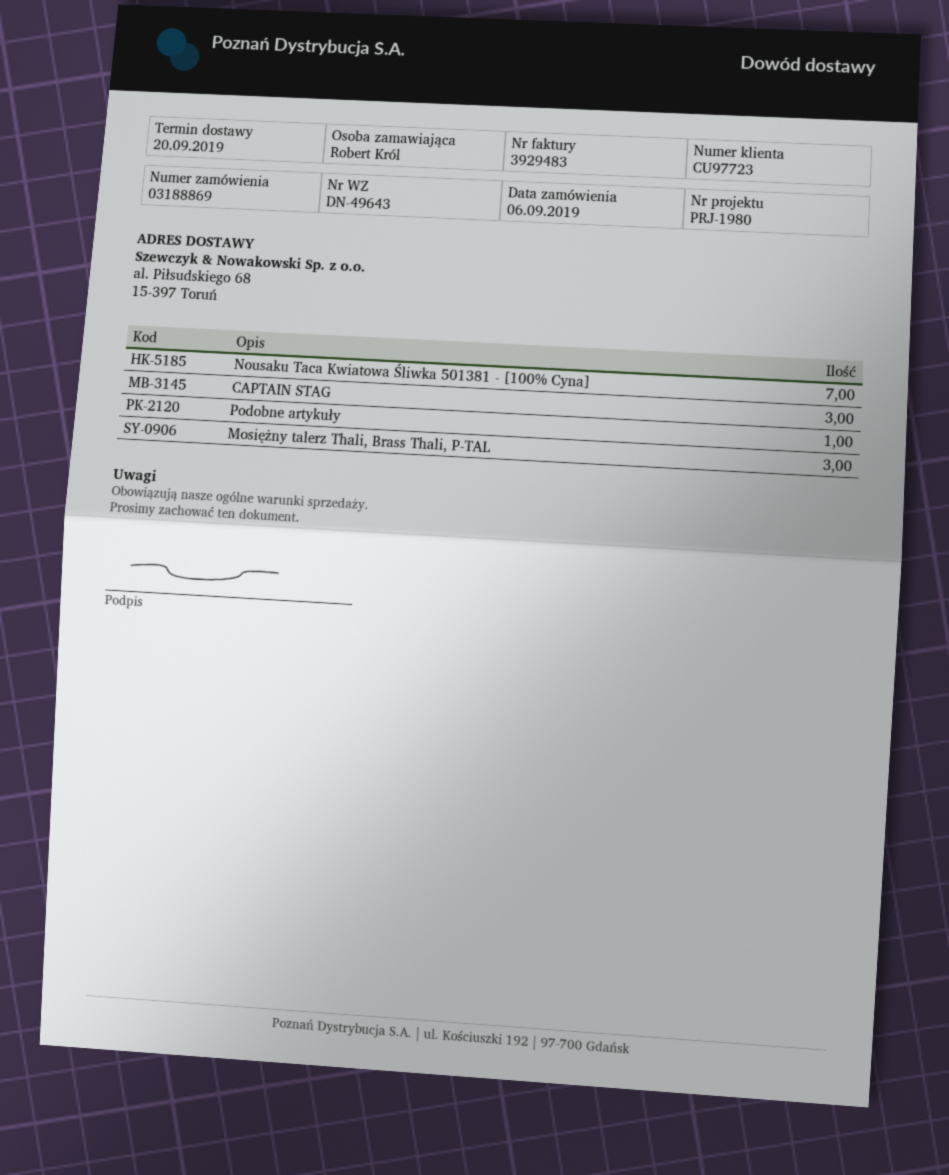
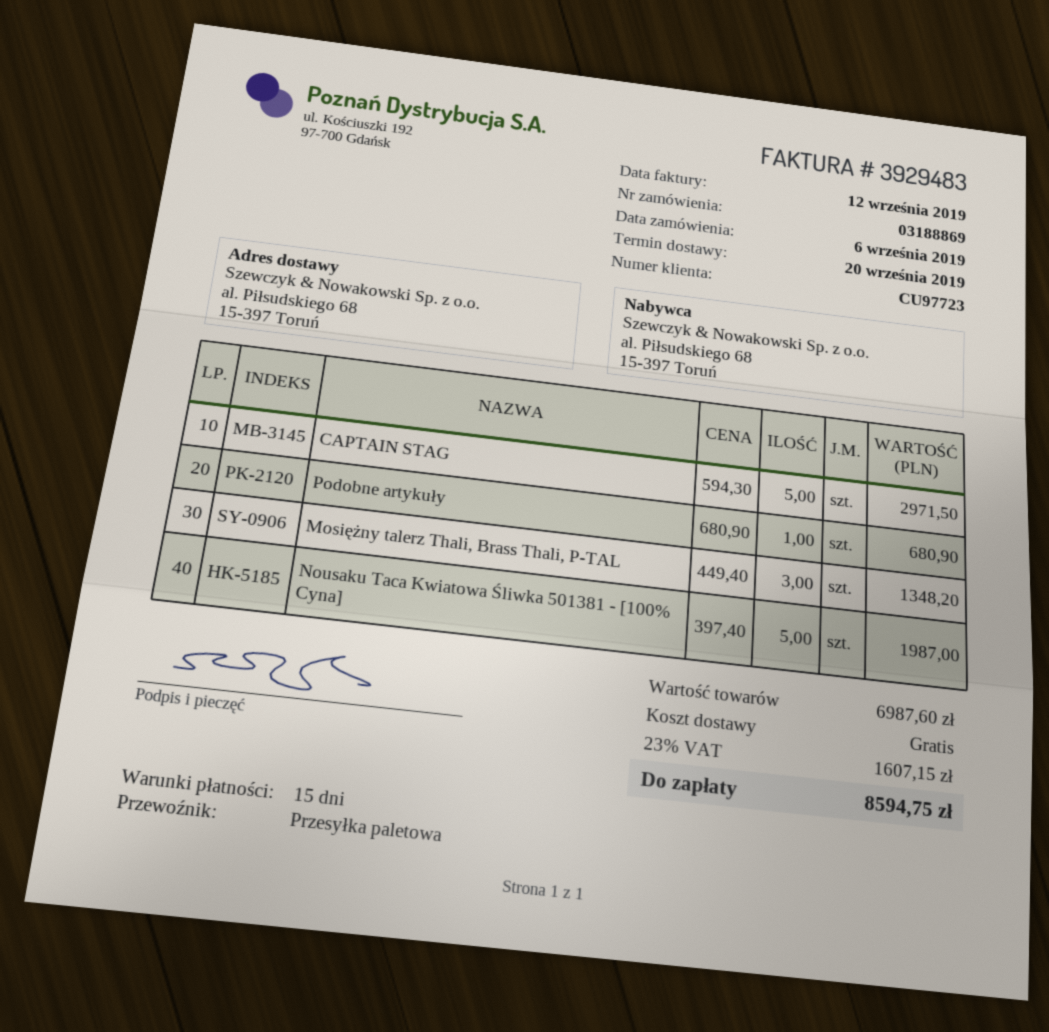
Nousaku Taca Kwiatowa Śliwka 501381 - [100% Cyna]: 7 -> 5
CAPTAIN STAG: 3 -> 5

